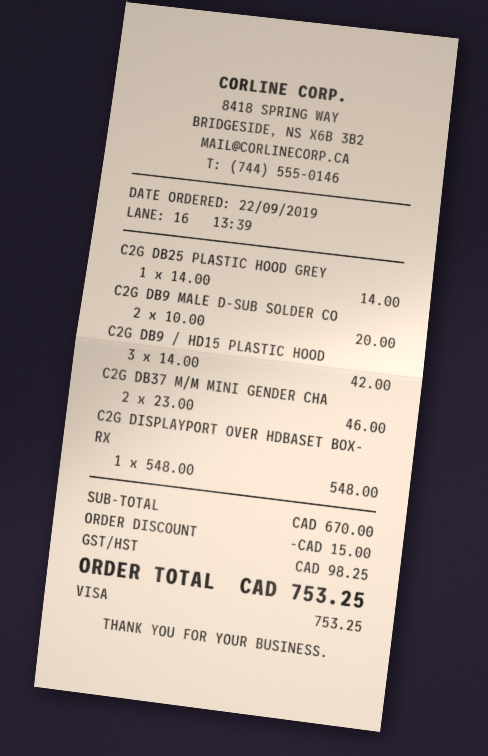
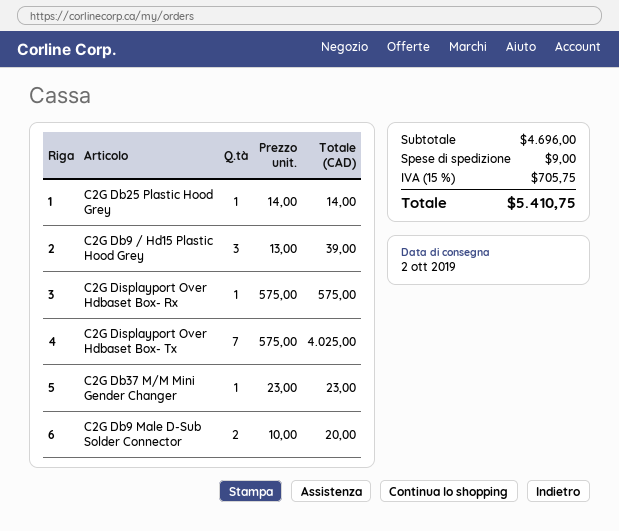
C2G DB9 / HD15 PLASTIC HOOD: 3 x 14.00 = 42.00 -> 3 x 13.00 = 39.00
C2G DB37 M/M MINI GENDER CHA: 2 x 23.00 = 46.00 -> 1 x 23.00 = 23.00
C2G DISPLAYPORT OVER HDBASET BOX- RX: 1 x 548.00 = 548.00 -> 1 x 575.00 = 575.00
C2G Displayport Over Hdbaset Box- Tx: none -> 7 x 575.00 = 4025.00
subtotal: 670.00 -> 4696.00
discount: 15.00 -> none
shipping: none -> 9.00
tax: 98.25 -> 705.75
total: 753.25 -> 5410.75

